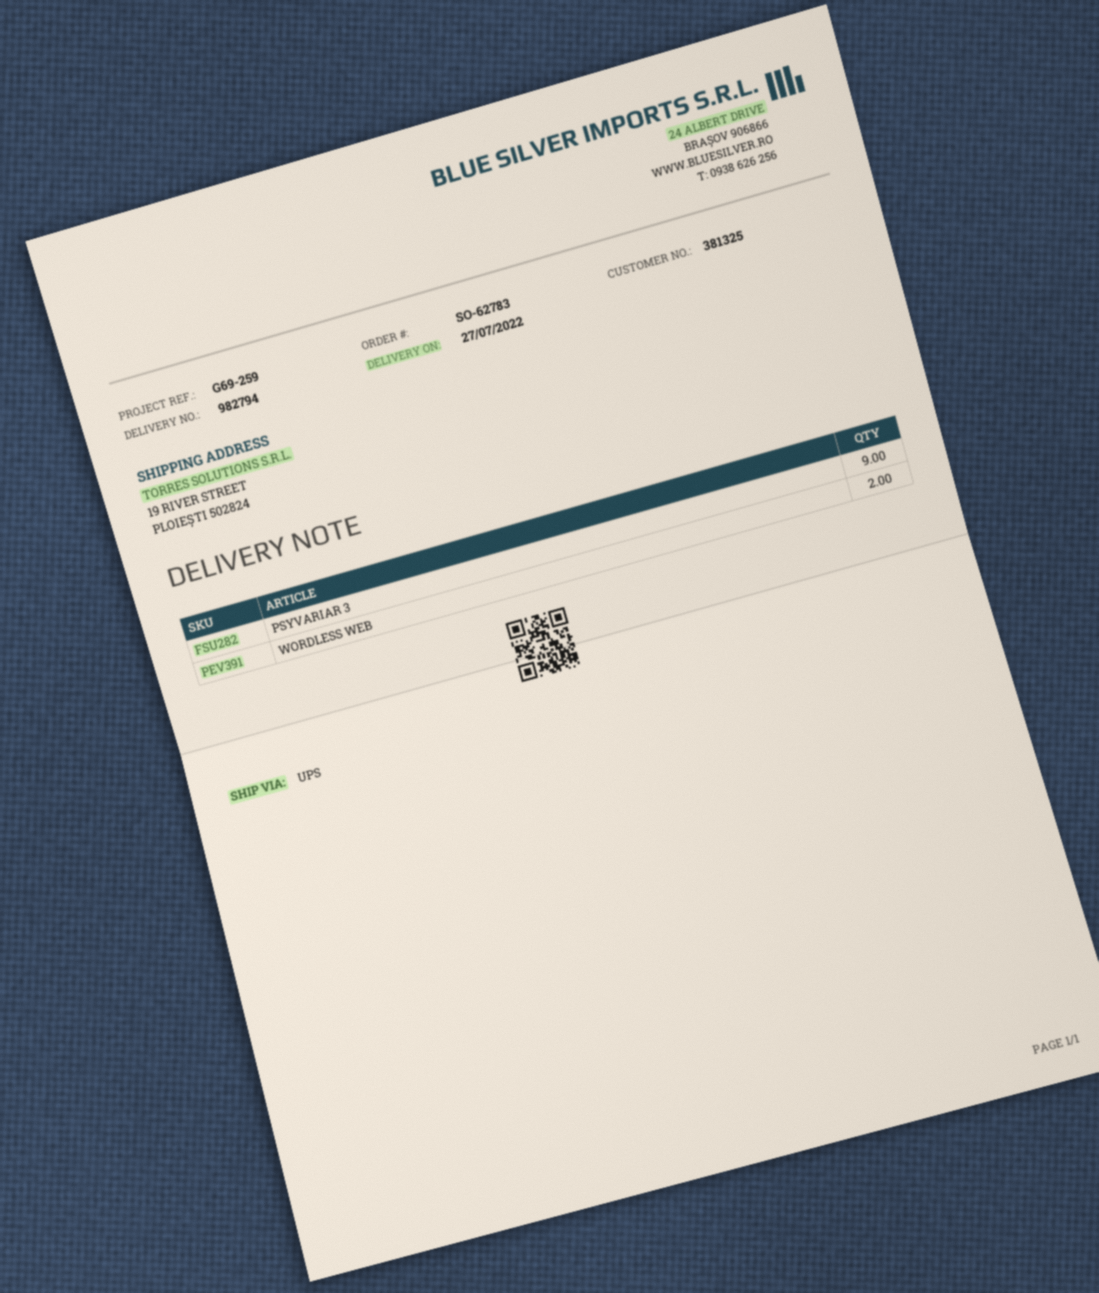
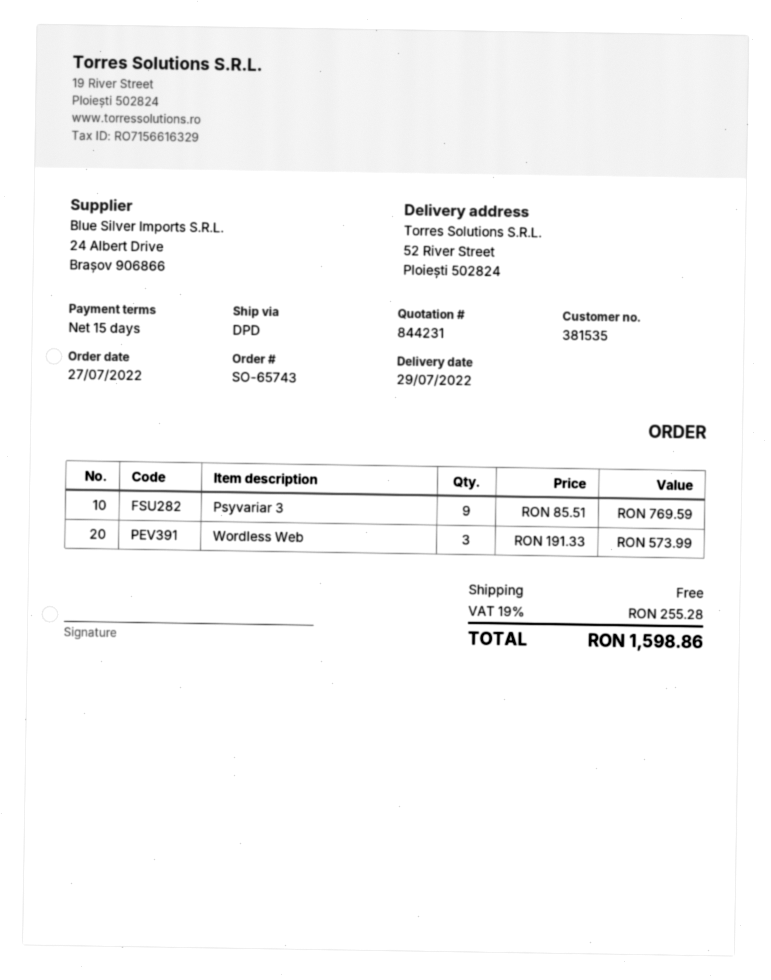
order number: SO-62783 -> SO-65743
delivery date: 2022-07-27 -> 2022-07-29
customer number: 381325 -> 381535
shipping method: UPS -> DPD
ship to: 19 RIVER STREET, PLOIEȘTI 502824 -> 52 River Street, Ploiești 502824
WORDLESS WEB: 2 -> 3

